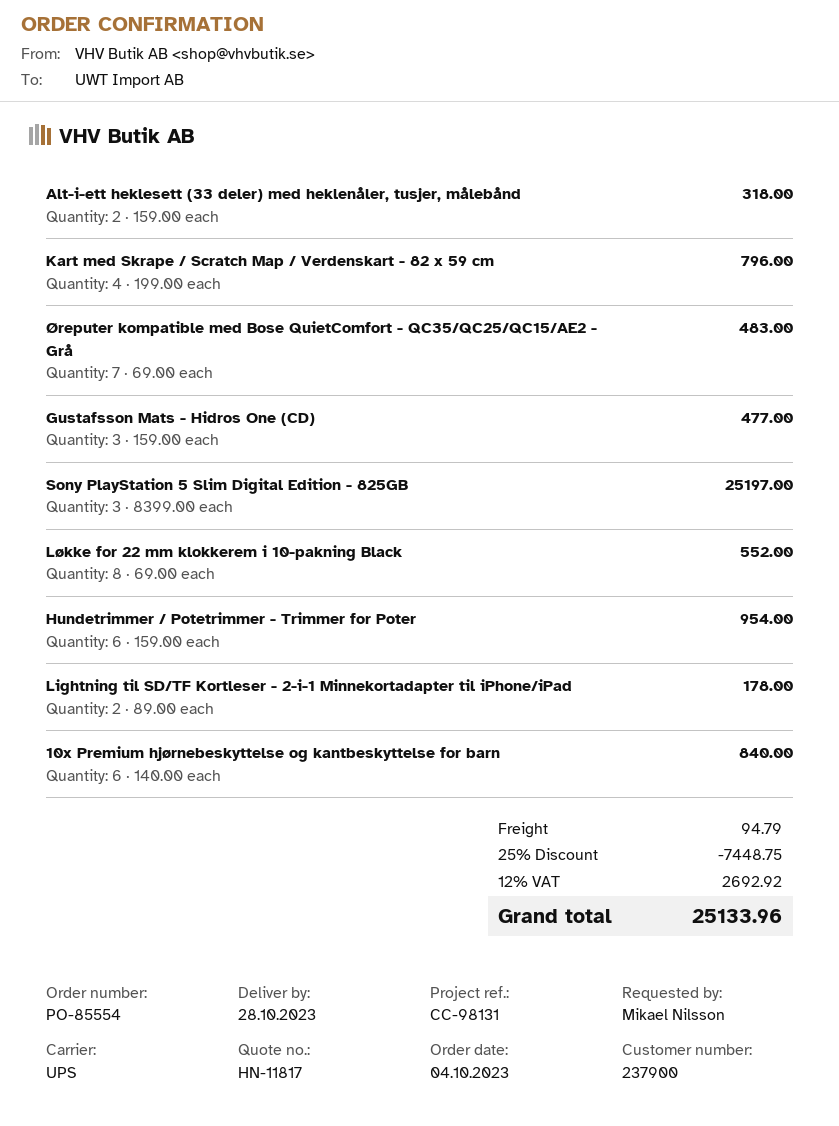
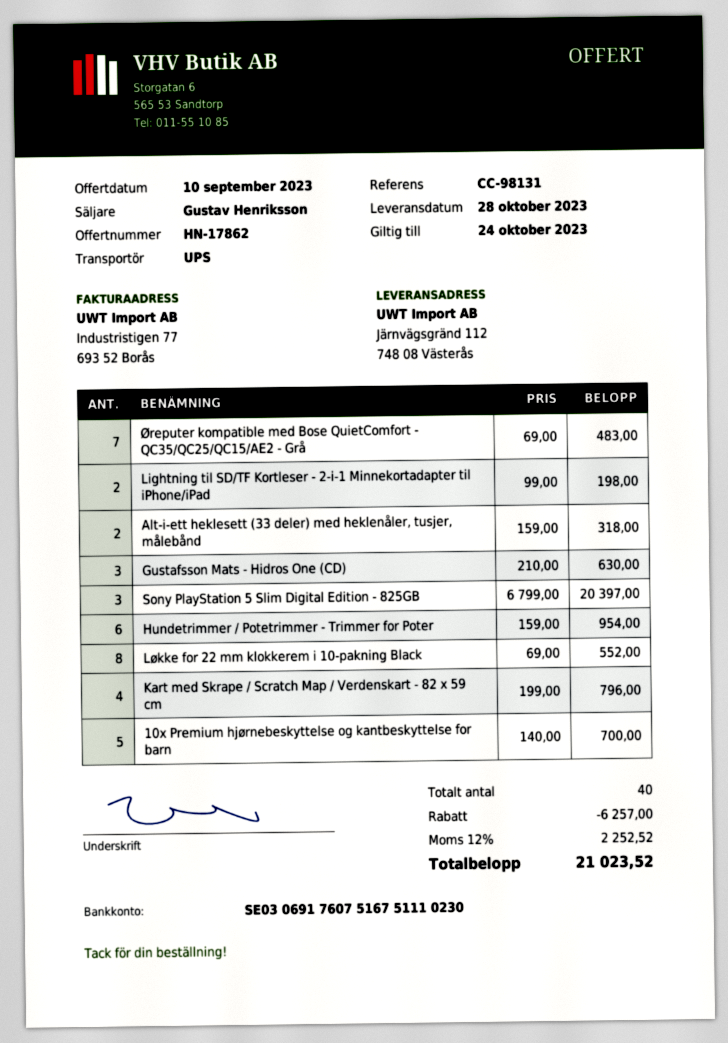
quote number: HN-11817 -> HN-17862
Gustafsson Mats - Hidros One (CD): 3 x 159.00 = 477.00 -> 3 x 210.00 = 630.00
Sony PlayStation 5 Slim Digital Edition - 825GB: 3 x 8399.00 = 25197.00 -> 3 x 6799.00 = 20397.00
Lightning til SD/TF Kortleser - 2-i-1 Minnekortadapter til iPhone/iPad: 2 x 89.00 = 178.00 -> 2 x 99.00 = 198.00
10x Premium hjørnebeskyttelse og kantbeskyttelse for barn: 6 x 140.00 = 840.00 -> 5 x 140.00 = 700.00
discount: 7448.75 -> 6257.00
shipping: 94.79 -> none
tax: 12% = 2692.92 -> 12% = 2252.52
total: 25133.96 -> 21023.52

